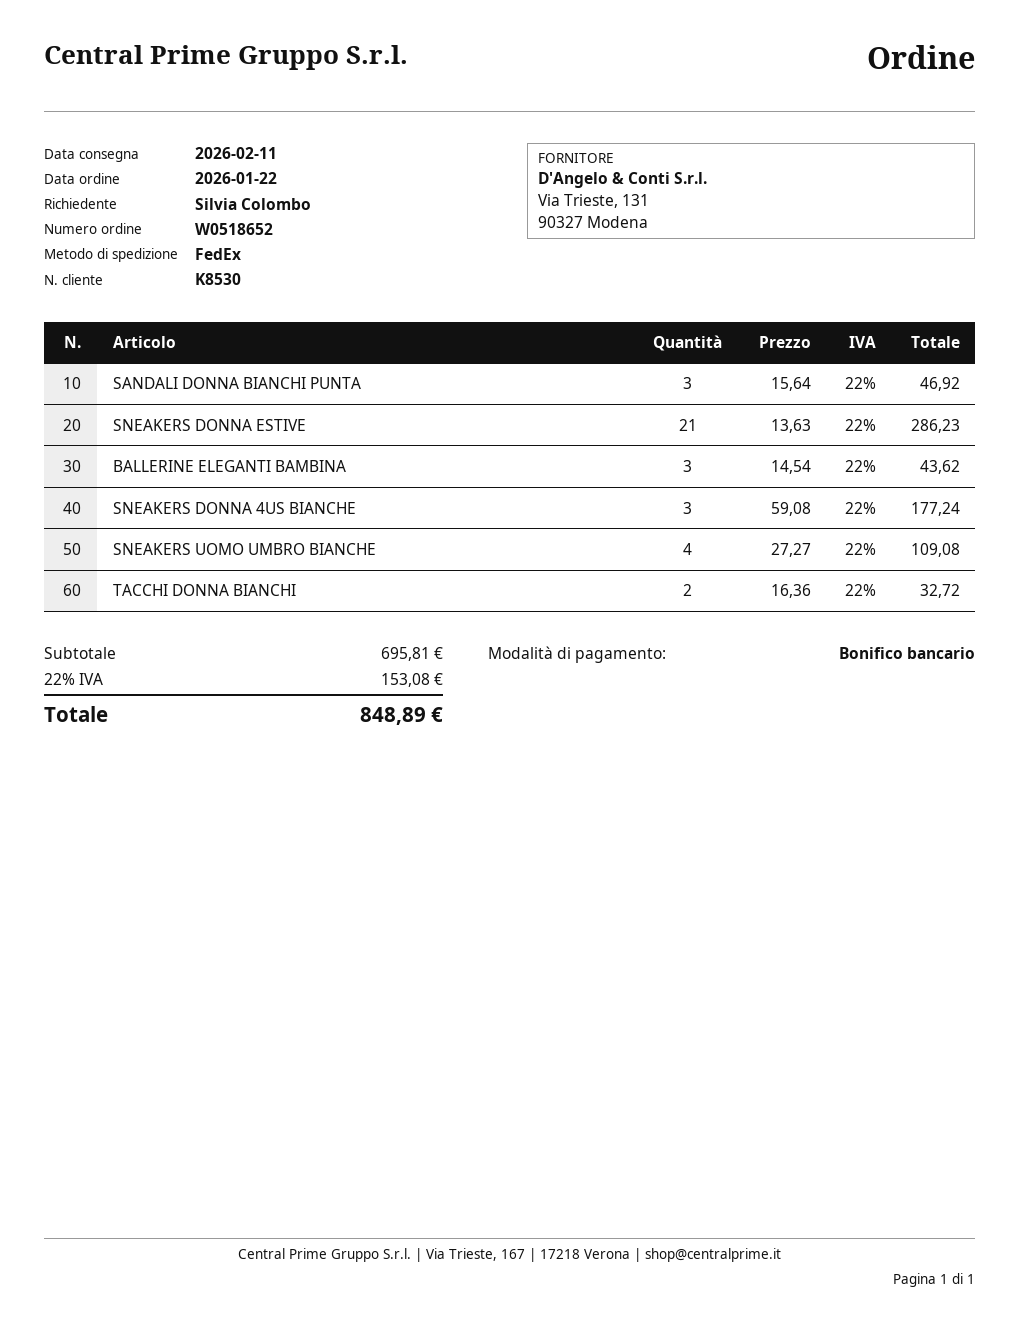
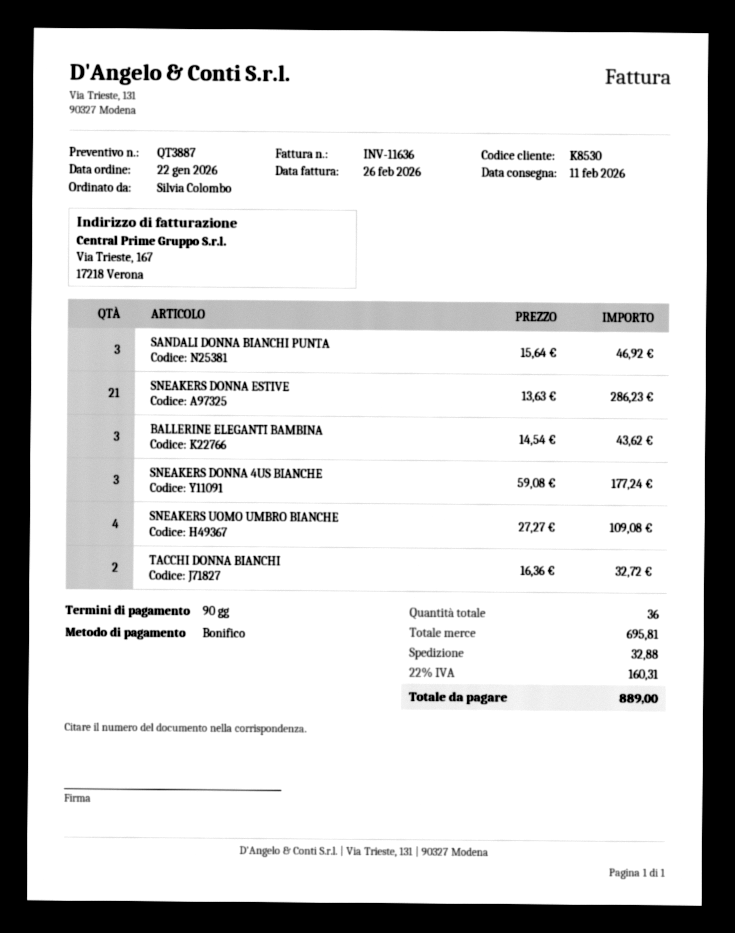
shipping: none -> 32.88
tax: 22% = 153.08 -> 22% = 160.31
total: 848.89 -> 889.00

